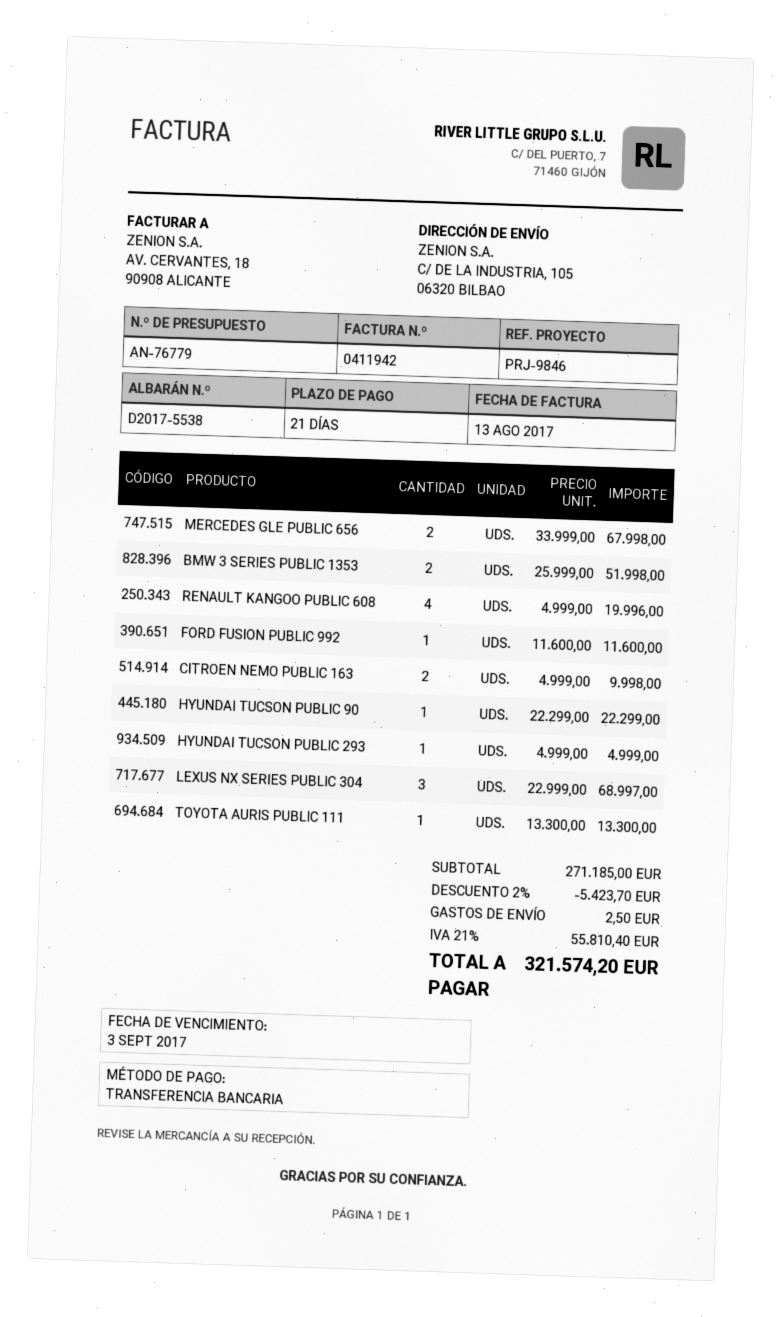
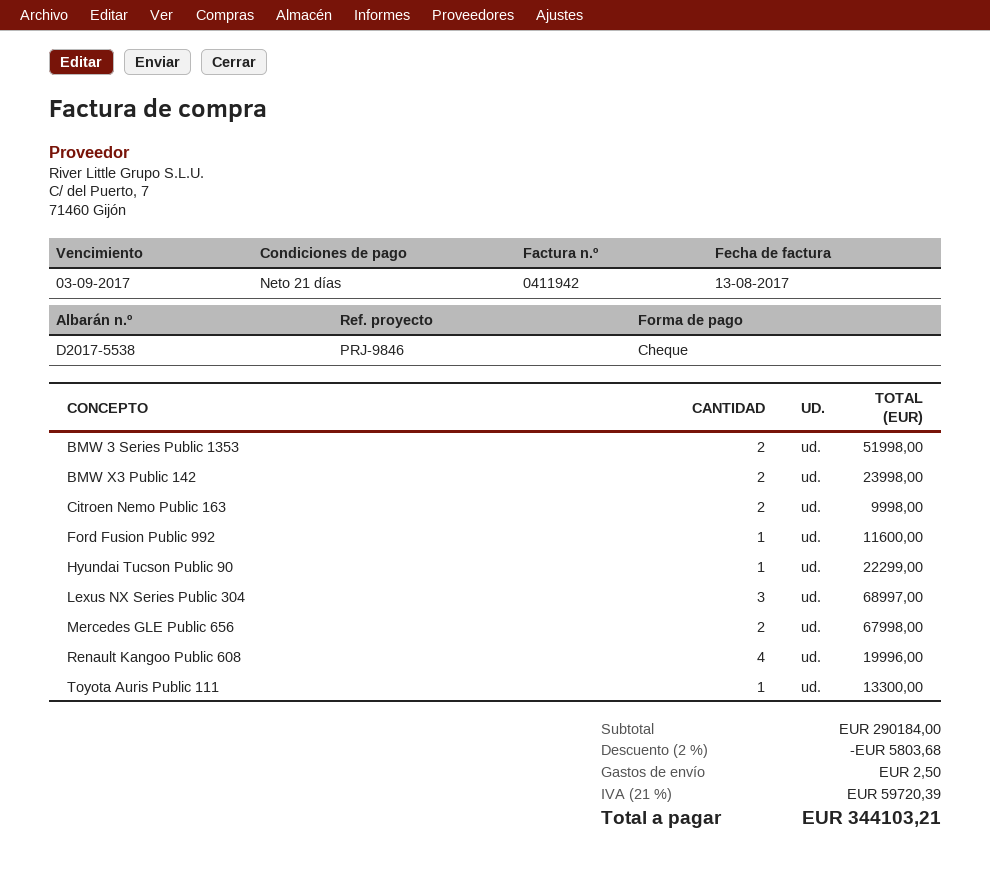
payment method: bank transfer -> cheque
HYUNDAI TUCSON PUBLIC 293: 1 for 4999.00 -> none
BMW X3 Public 142: none -> 2 for 23998.00
subtotal: 271185.00 -> 290184.00
discount: 2% = 5423.70 -> 2% = 5803.68
tax: 21% = 55810.40 -> 21% = 59720.39
total: 321574.20 -> 344103.21

